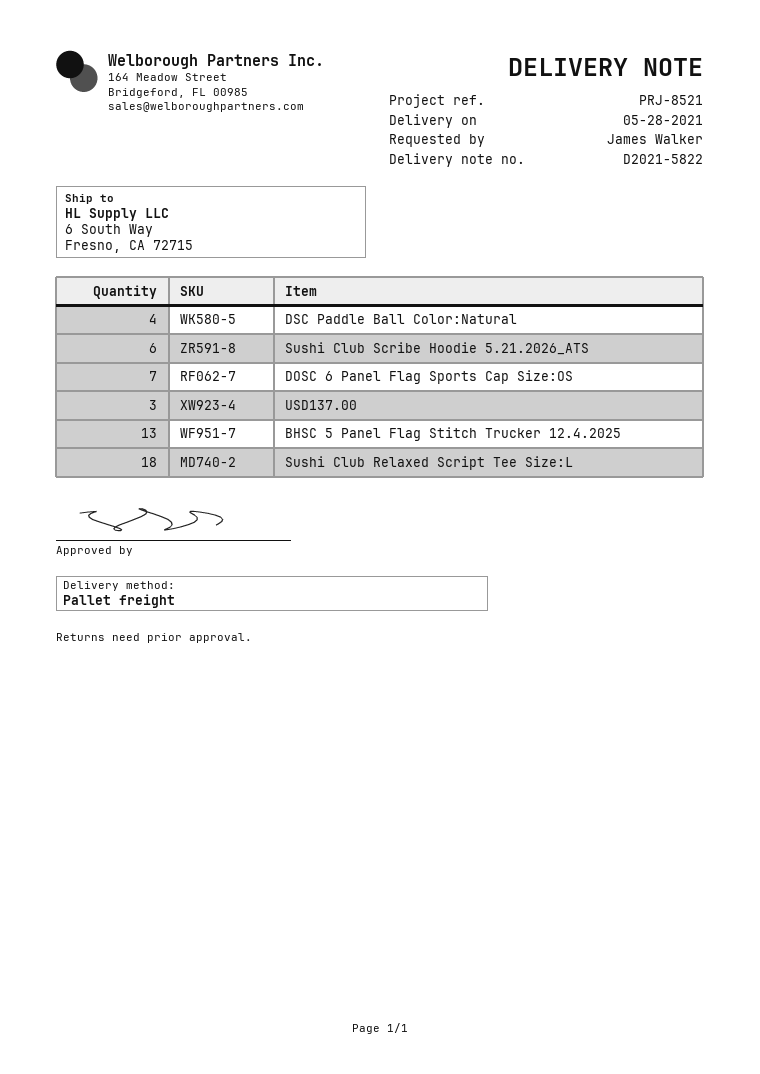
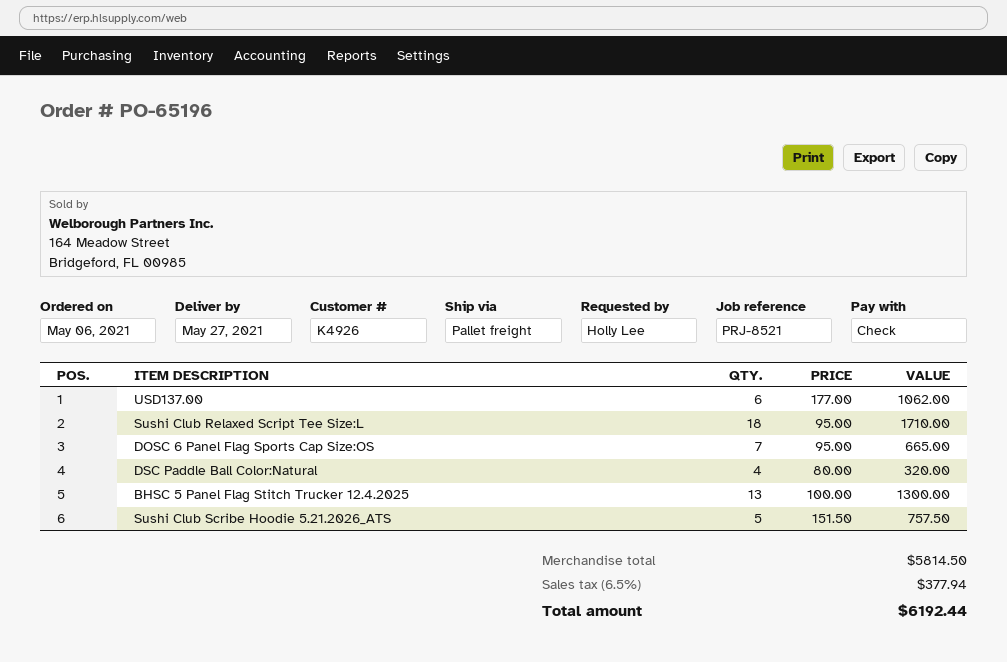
delivery date: 2021-05-28 -> 2021-05-27
ordered by: James Walker -> Holly Lee
Sushi Club Scribe Hoodie 5.21.2026_ATS: 6 -> 5
USD137.00: 3 -> 6

